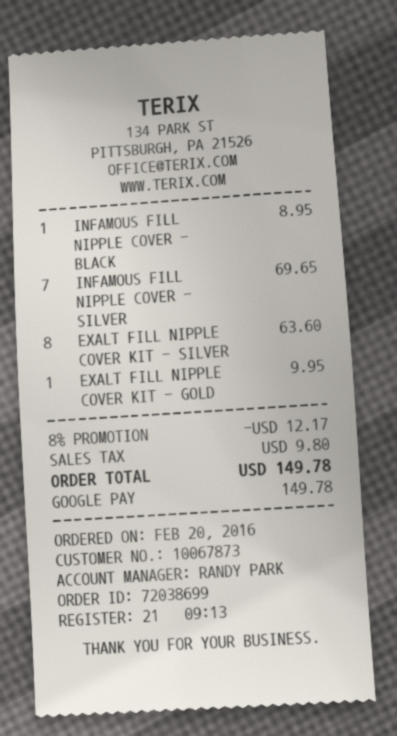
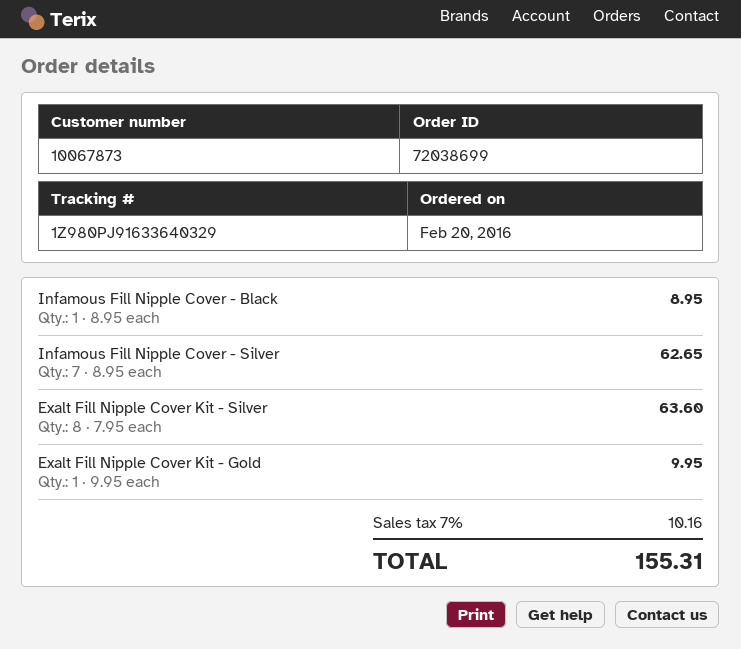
INFAMOUS FILL NIPPLE COVER - SILVER: 7 for 69.65 -> 7 for 62.65
discount: 8% = 12.17 -> none
tax: 9.80 -> 10.16
total: 149.78 -> 155.31

